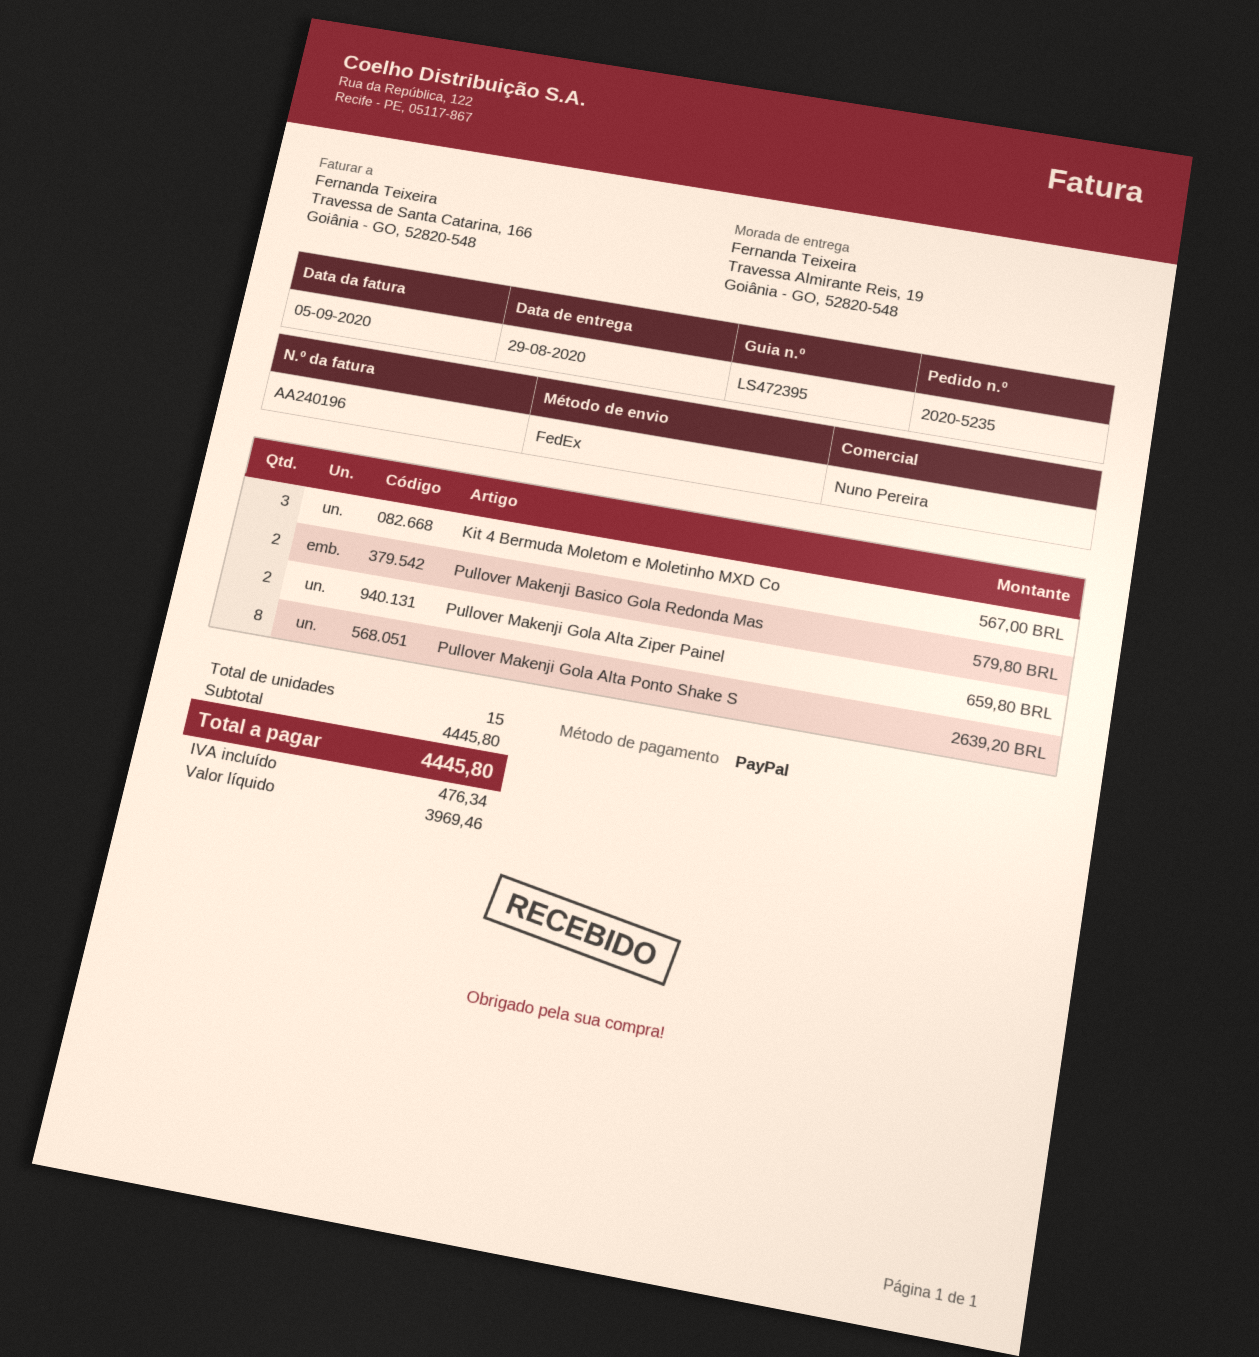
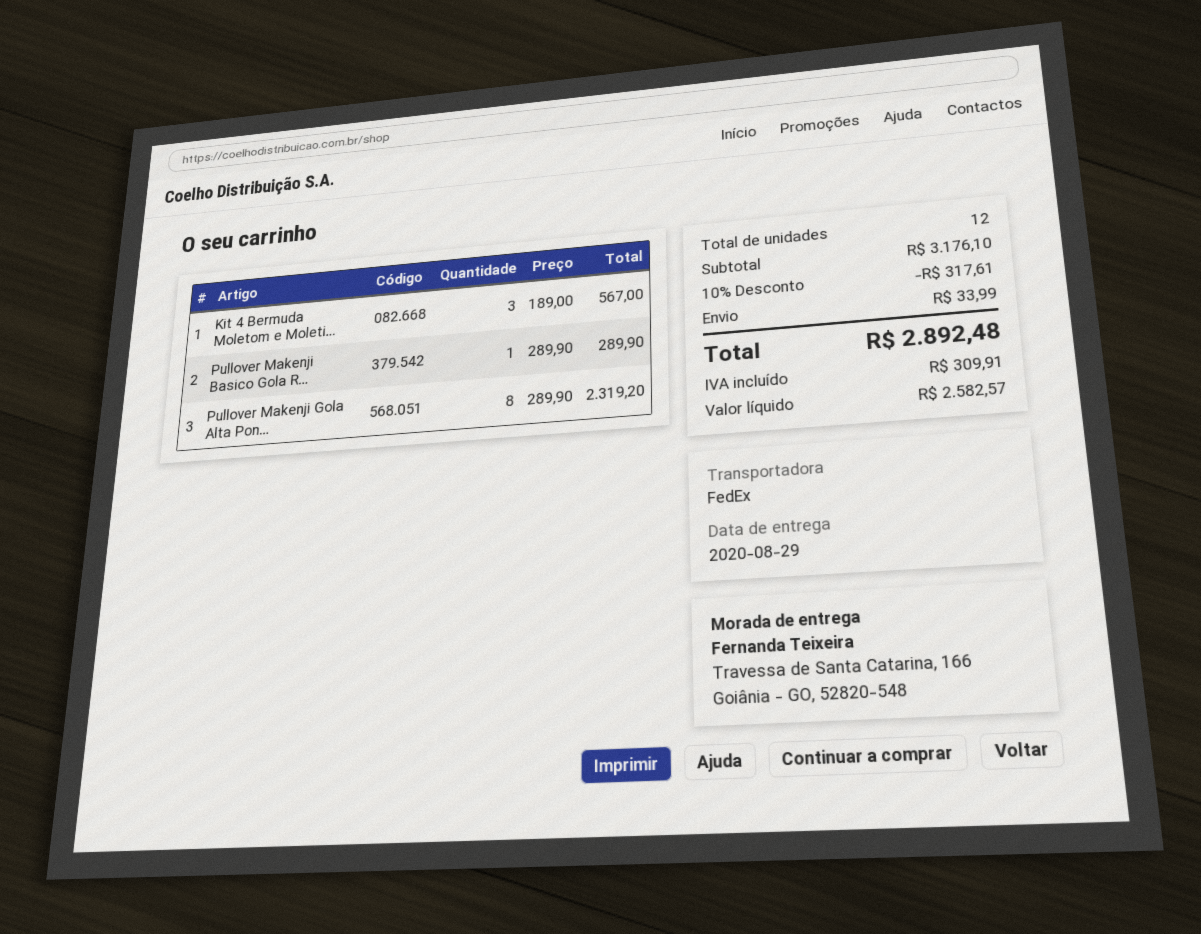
ship to: Travessa Almirante Reis, 19, Goiânia - GO, 52820-548 -> Travessa de Santa Catarina, 166, Goiânia - GO, 52820-548
Pullover Makenji Basico Gola Redonda Mas: 2 for 579.80 -> 1 for 289.90
Pullover Makenji Gola Alta Ziper Painel: 2 for 659.80 -> none
Pullover Makenji Gola Alta Ponto Shake S: 8 for 2639.20 -> 8 for 2319.20
total quantity: 15 -> 12
subtotal: 4445.80 -> 3176.10
discount: none -> 10% = 317.61
shipping: none -> 33.99
net: 3969.46 -> 2582.57
tax: 476.34 -> 309.91
total: 4445.80 -> 2892.48

